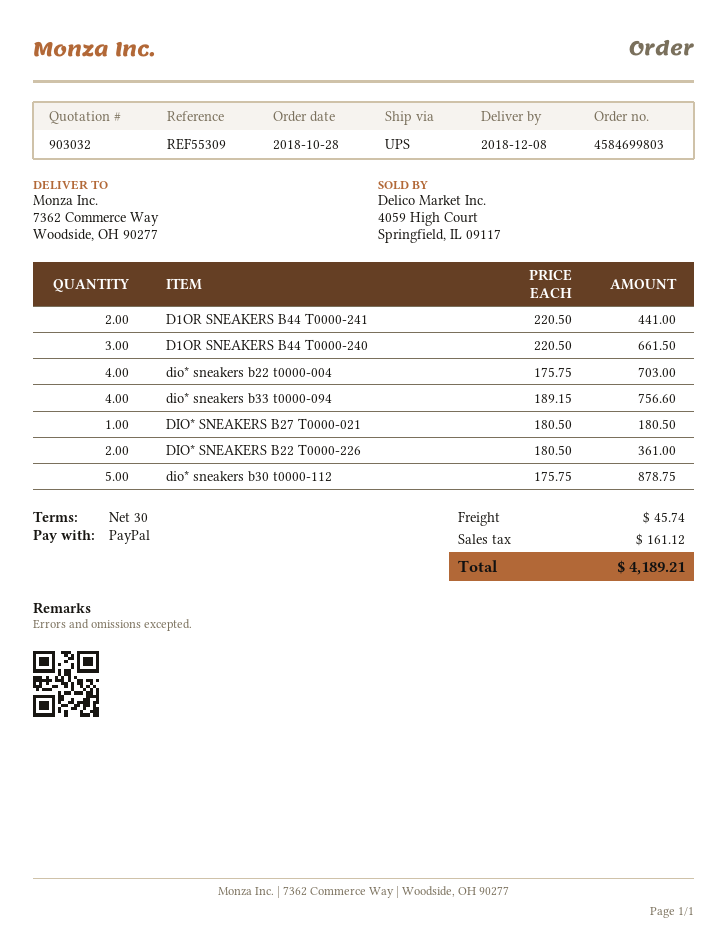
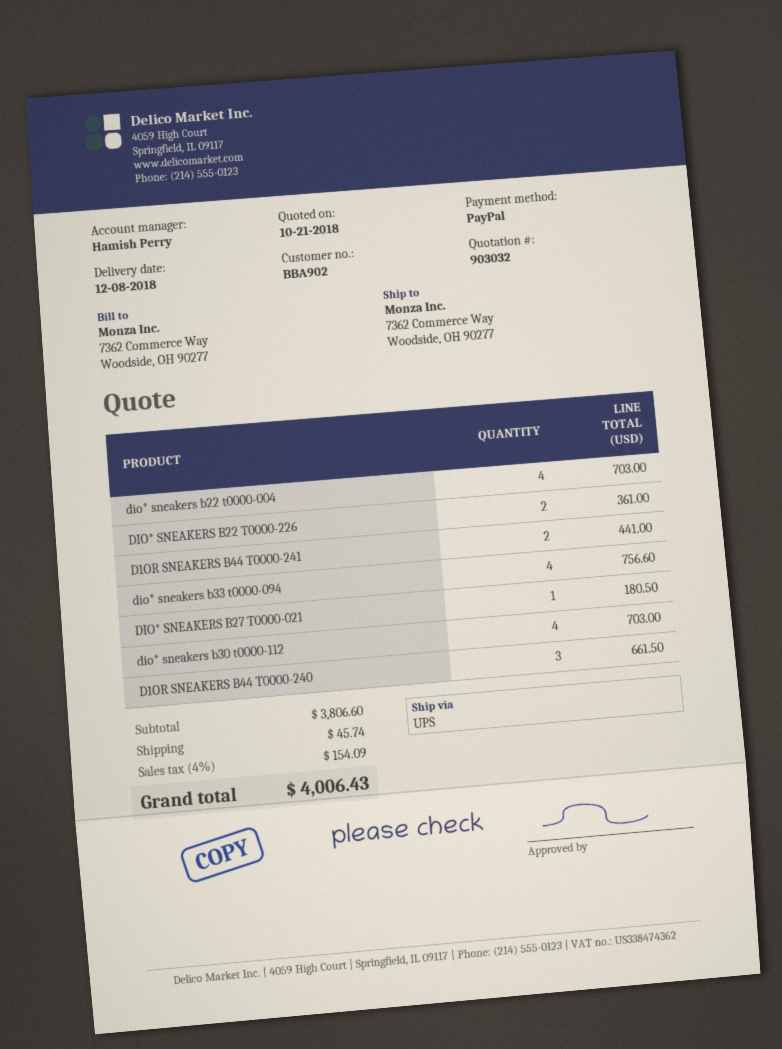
dio* sneakers b30 t0000-112: 5 for 878.75 -> 4 for 703.00
tax: 161.12 -> 154.09
total: 4189.21 -> 4006.43

